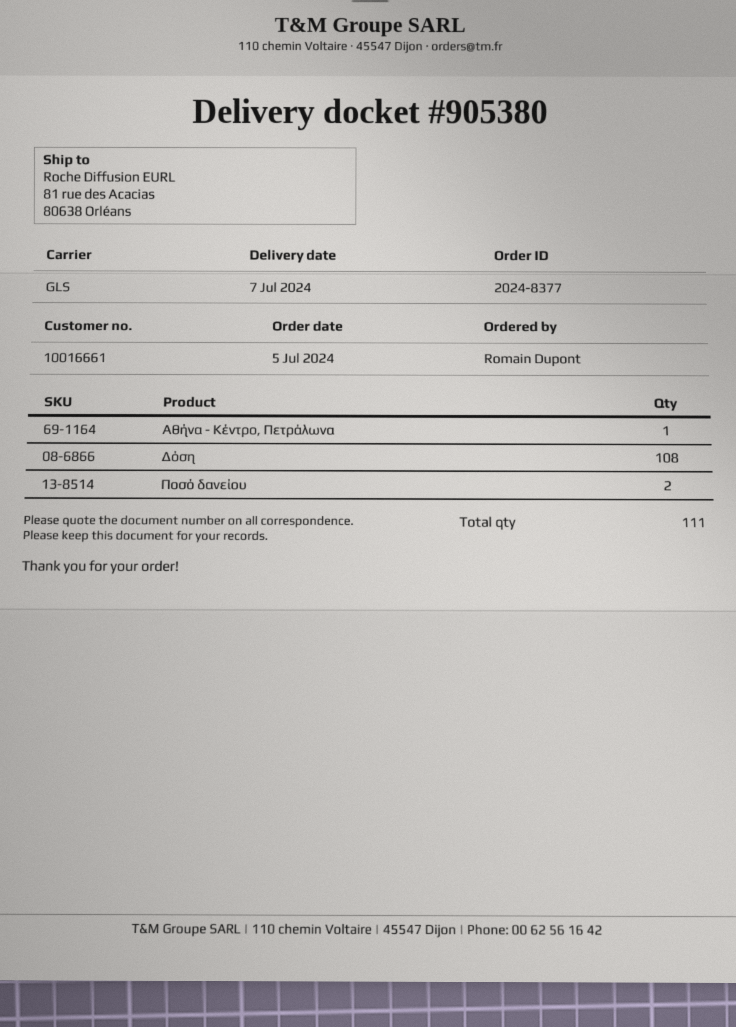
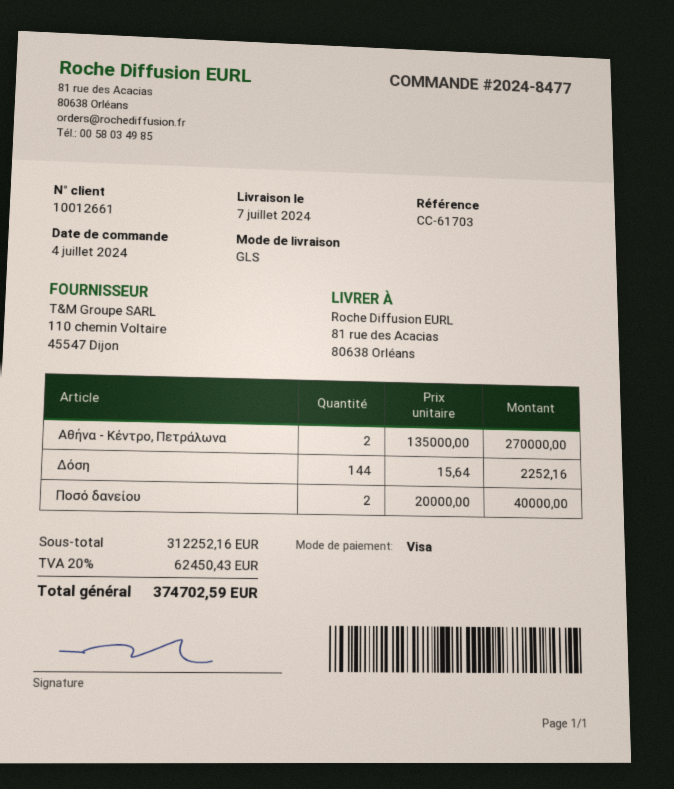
order number: 2024-8377 -> 2024-8477
order date: 2024-07-05 -> 2024-07-04
customer number: 10016661 -> 10012661
Αθήνα - Κέντρο, Πετράλωνα: 1 -> 2
Δόση: 108 -> 144

